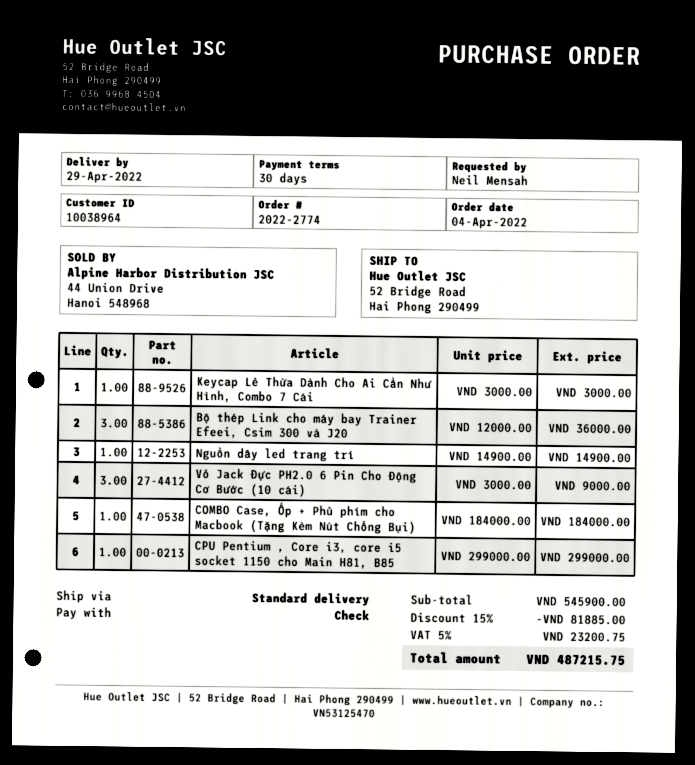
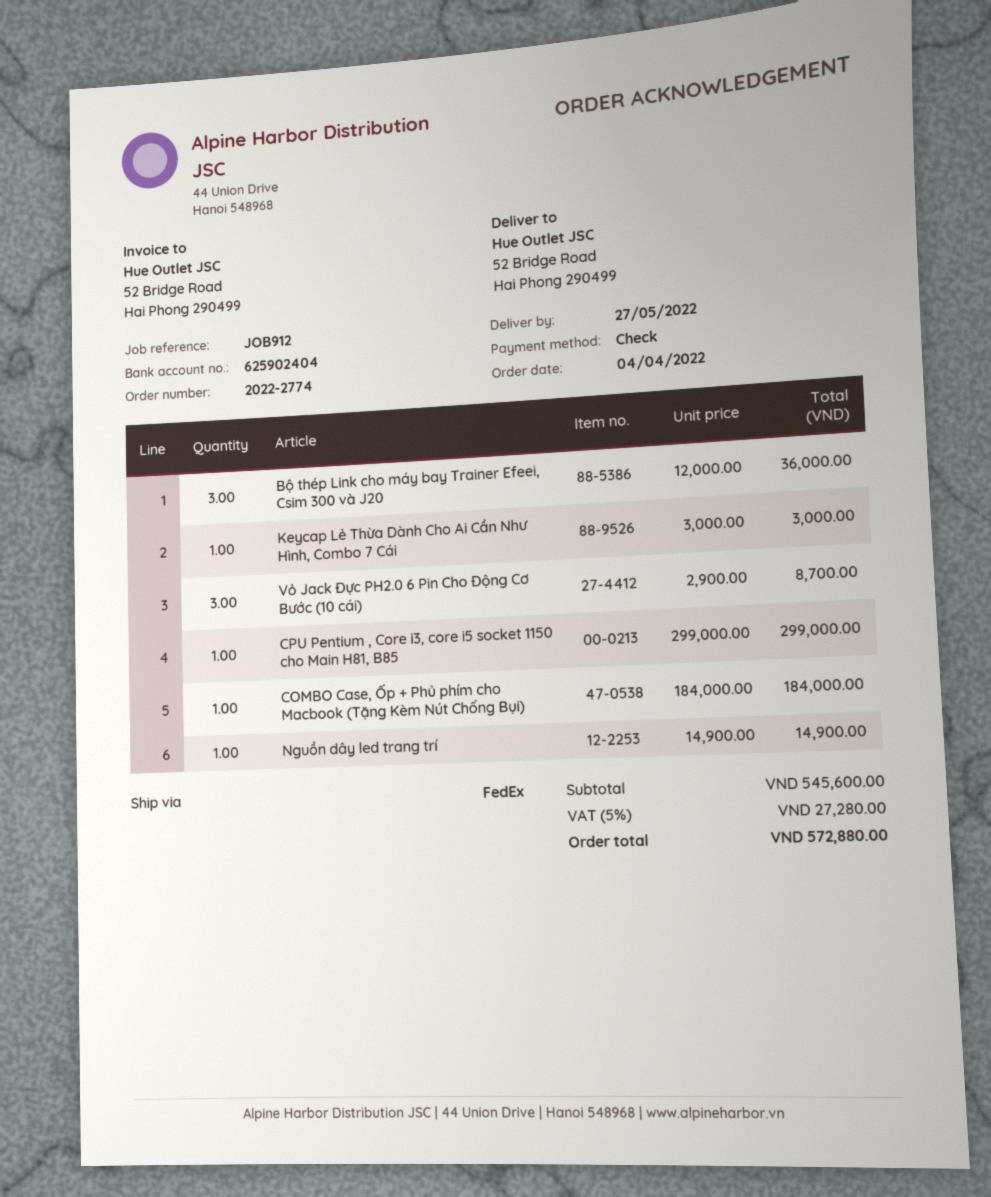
delivery date: 2022-04-29 -> 2022-05-27
shipping method: standard -> FedEx
Vỏ Jack Đực PH2.0 6 Pin Cho Động Cơ Bước (10 cái): 3 x 3000.00 = 9000.00 -> 3 x 2900.00 = 8700.00
subtotal: 545900.00 -> 545600.00
discount: 15% = 81885.00 -> none
tax: 5% = 23200.75 -> 5% = 27280.00
total: 487215.75 -> 572880.00

